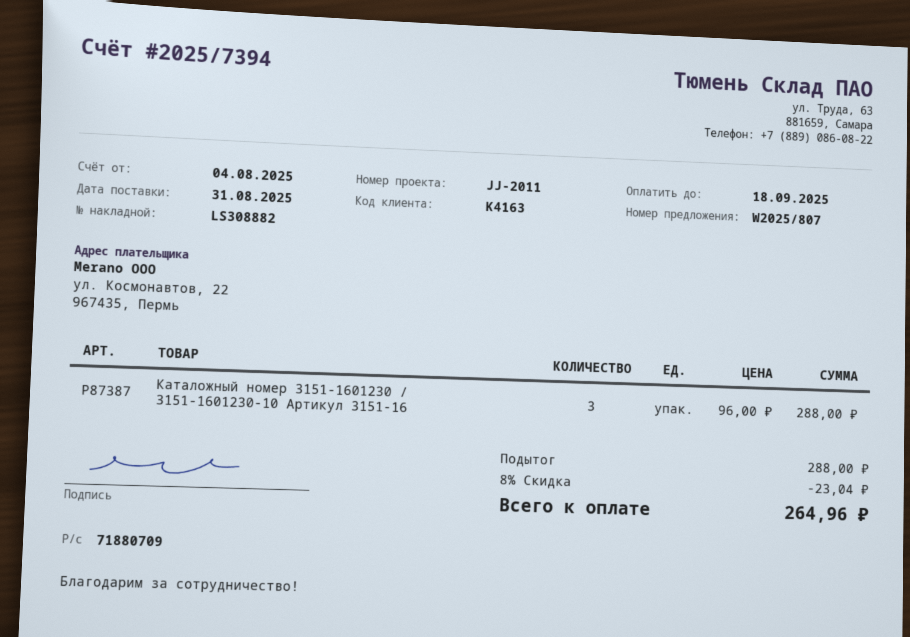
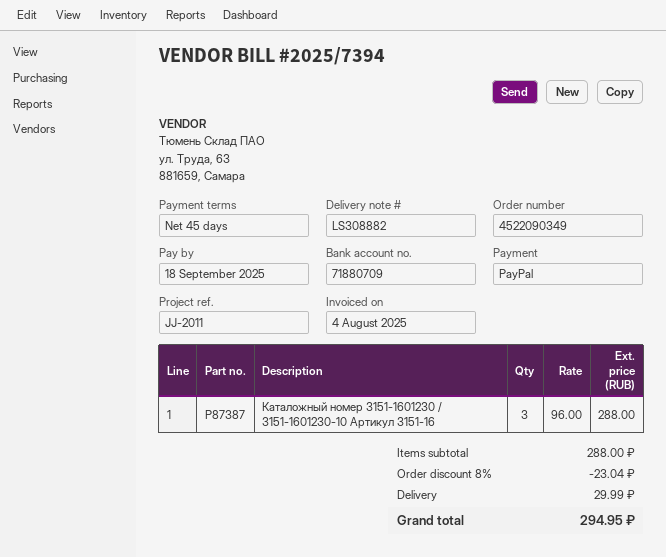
shipping: none -> 29.99
total: 264.96 -> 294.95

